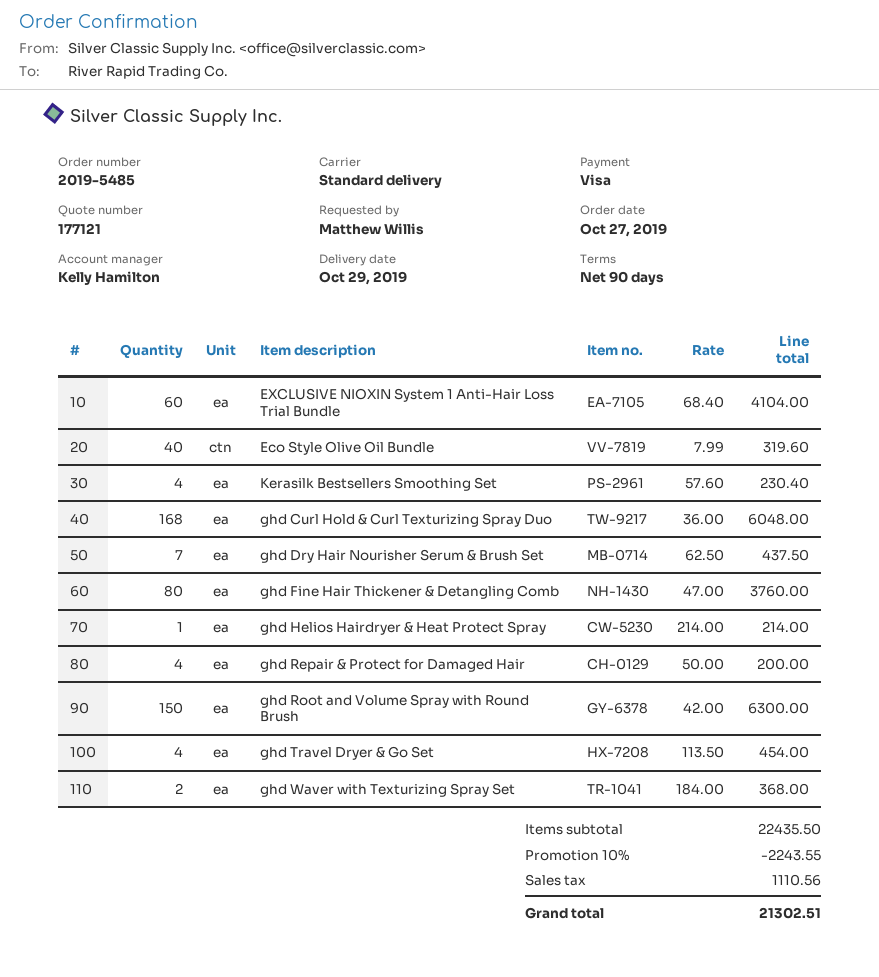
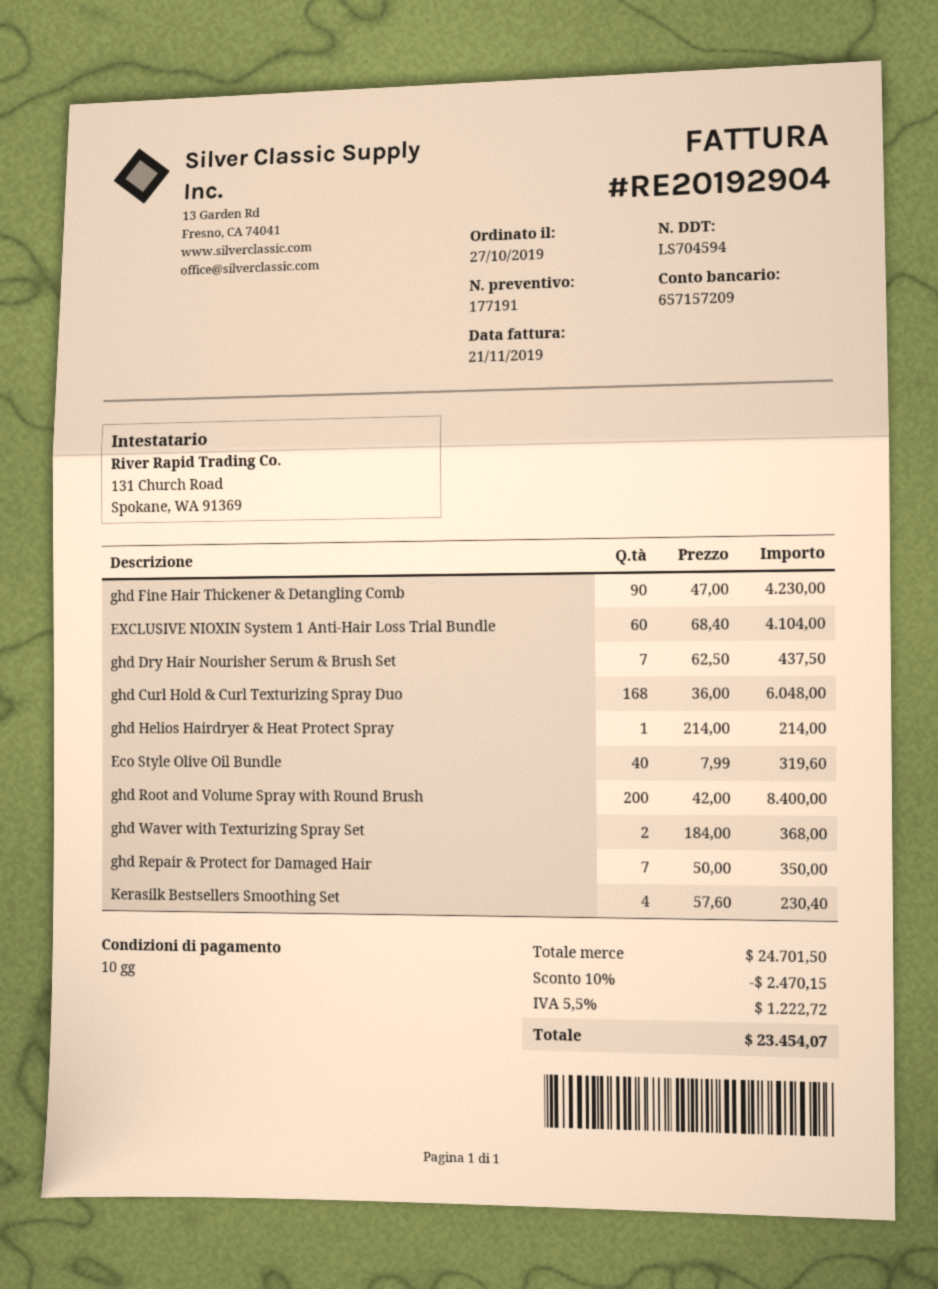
quote number: 177121 -> 177191
payment terms: 90 days -> 10 days
ghd Fine Hair Thickener & Detangling Comb: 80 x 47.00 = 3760.00 -> 90 x 47.00 = 4230.00
ghd Repair & Protect for Damaged Hair: 4 x 50.00 = 200.00 -> 7 x 50.00 = 350.00
ghd Root and Volume Spray with Round Brush: 150 x 42.00 = 6300.00 -> 200 x 42.00 = 8400.00
ghd Travel Dryer & Go Set: 4 x 113.50 = 454.00 -> none
subtotal: 22435.50 -> 24701.50
discount: 10% = 2243.55 -> 10% = 2470.15
tax: 1110.56 -> 1222.72
total: 21302.51 -> 23454.07

